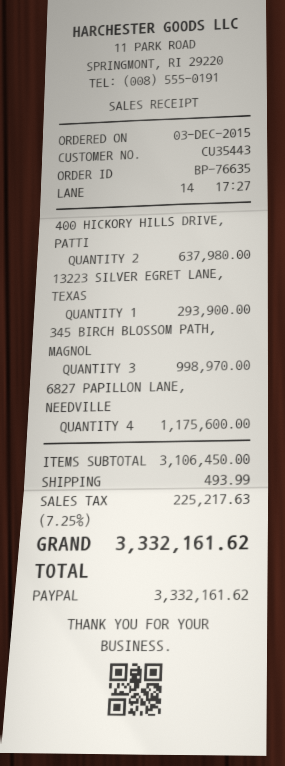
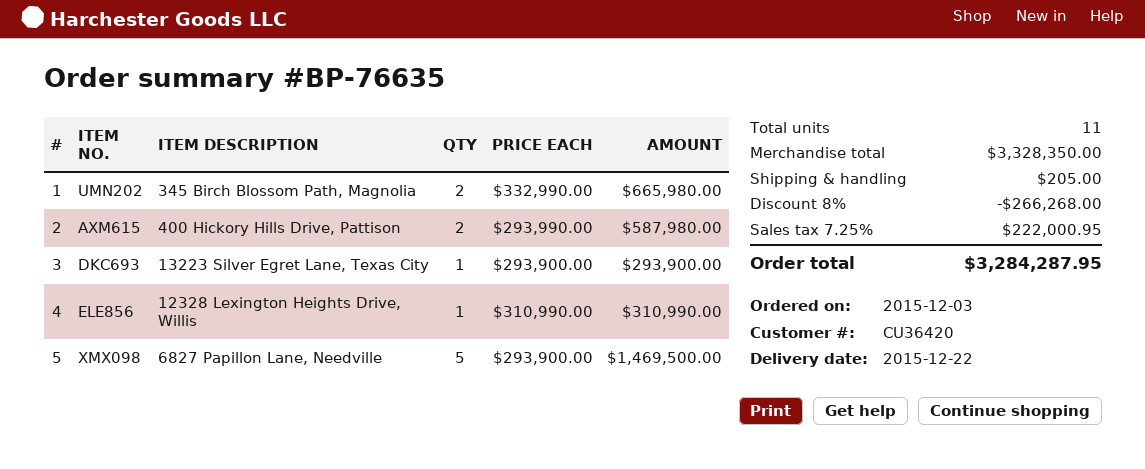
customer number: CU35443 -> CU36420
400 HICKORY HILLS DRIVE, PATTI: 2 for 637980.00 -> 2 for 587980.00
345 BIRCH BLOSSOM PATH, MAGNOL: 3 for 998970.00 -> 2 for 665980.00
6827 PAPILLON LANE, NEEDVILLE: 4 for 1175600.00 -> 5 for 1469500.00
12328 Lexington Heights Drive, Willis: none -> 1 for 310990.00
subtotal: 3106450.00 -> 3328350.00
discount: none -> 8% = 266268.00
shipping: 493.99 -> 205.00
tax: 7.25% = 225217.63 -> 7.25% = 222000.95
total: 3332161.62 -> 3284287.95

